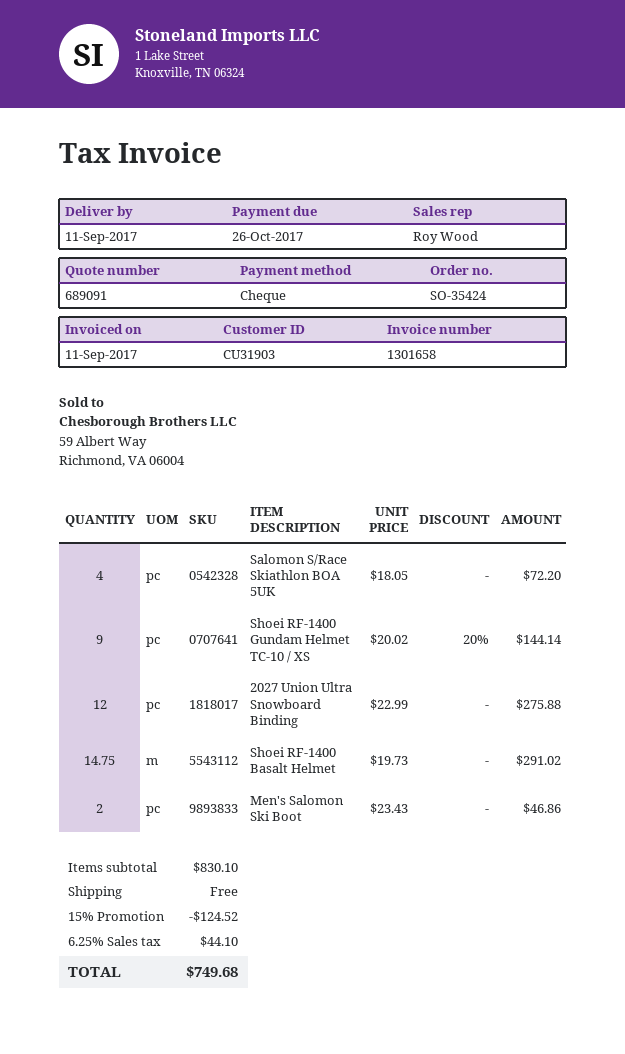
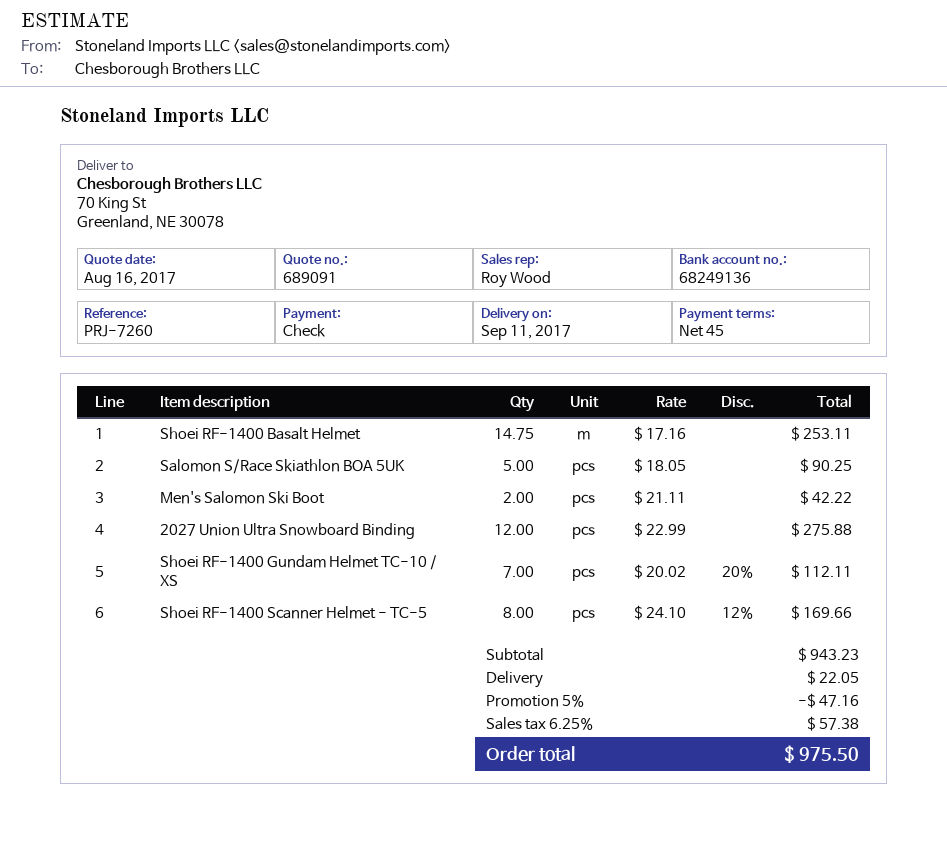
Salomon S/Race Skiathlon BOA 5UK: 4 x 18.05 = 72.20 -> 5 x 18.05 = 90.25
Shoei RF-1400 Gundam Helmet TC-10 / XS: 9 x 20.02 - 20% = 144.14 -> 7 x 20.02 - 20% = 112.11
Shoei RF-1400 Basalt Helmet: 14.75 x 19.73 = 291.02 -> 14.75 x 17.16 = 253.11
Men's Salomon Ski Boot: 2 x 23.43 = 46.86 -> 2 x 21.11 = 42.22
Shoei RF-1400 Scanner Helmet - TC-5: none -> 8 x 24.10 - 12% = 169.66
subtotal: 830.10 -> 943.23
discount: 15% = 124.52 -> 5% = 47.16
shipping: 0.00 -> 22.05
tax: 6.25% = 44.10 -> 6.25% = 57.38
total: 749.68 -> 975.50

